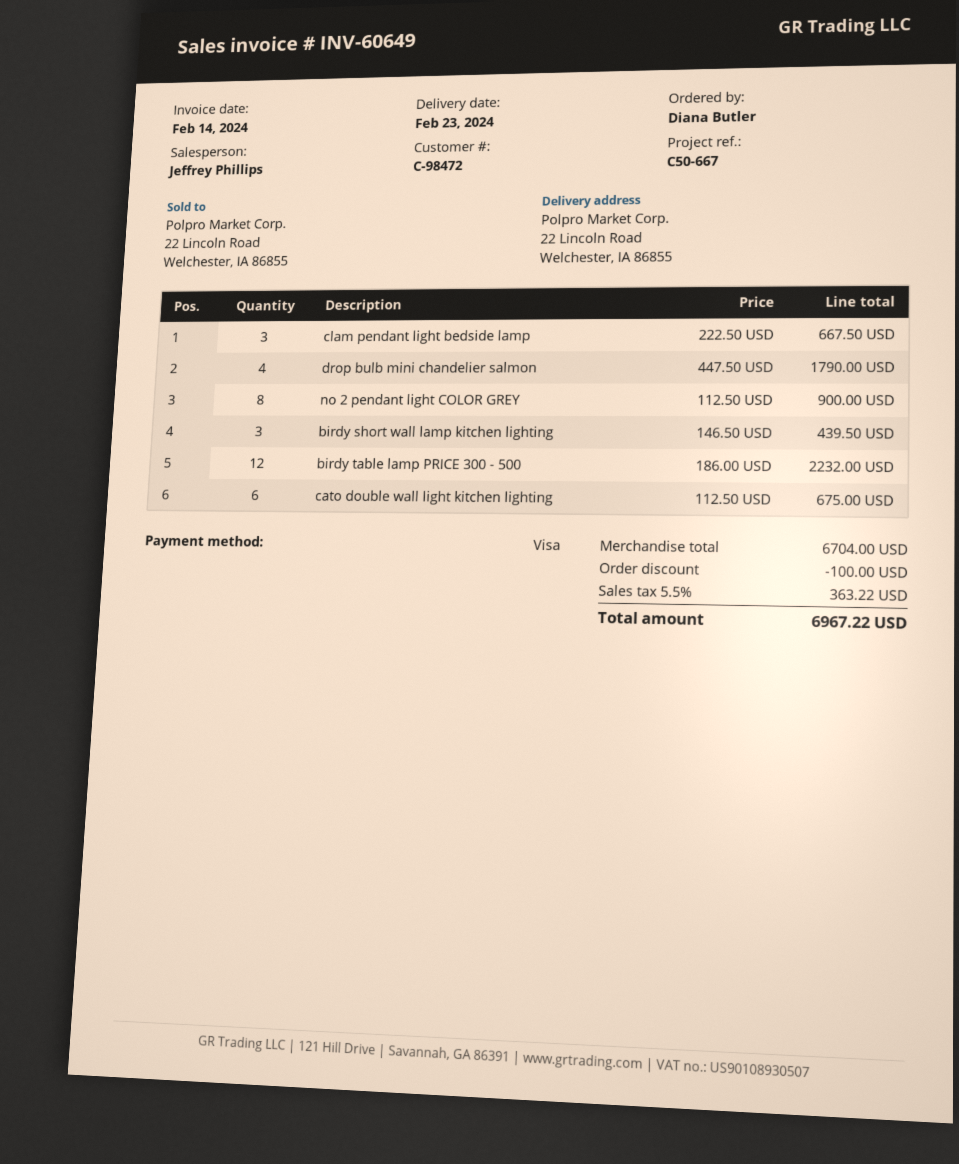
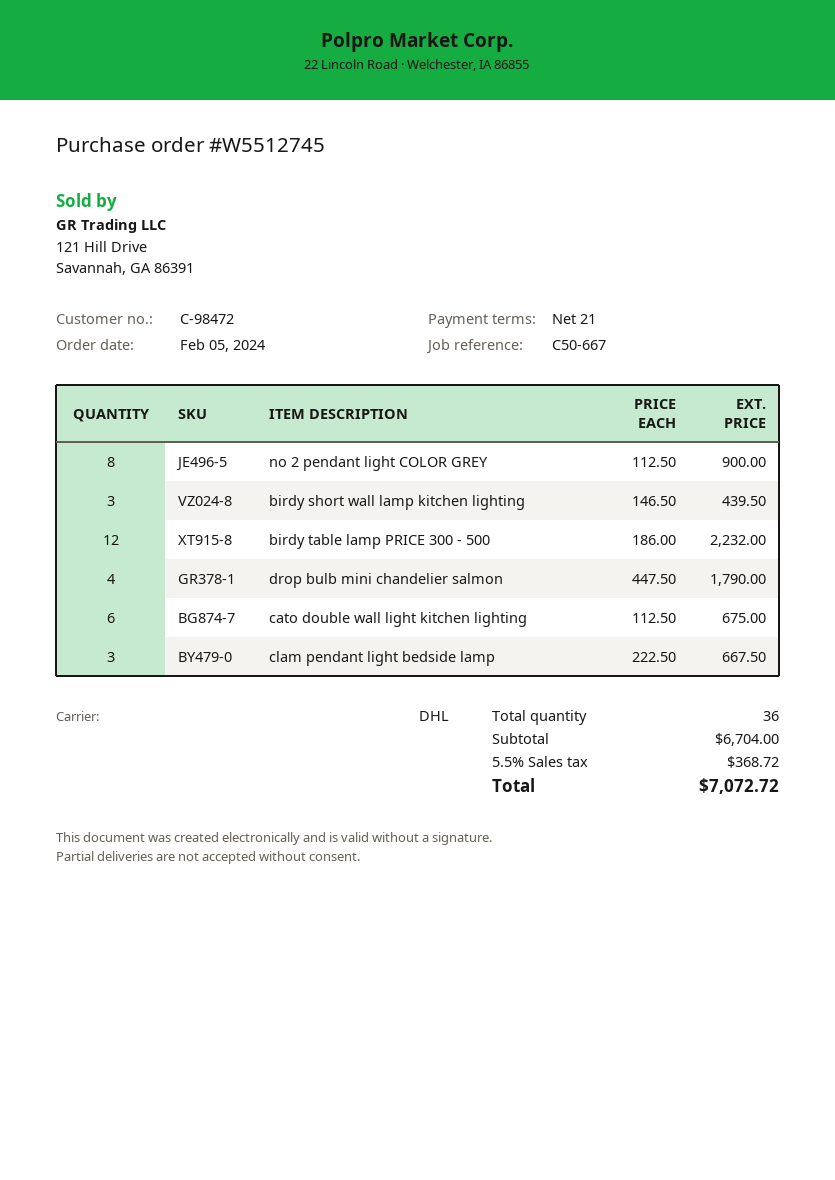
discount: 100.00 -> none
tax: 5.5% = 363.22 -> 5.5% = 368.72
total: 6967.22 -> 7072.72

